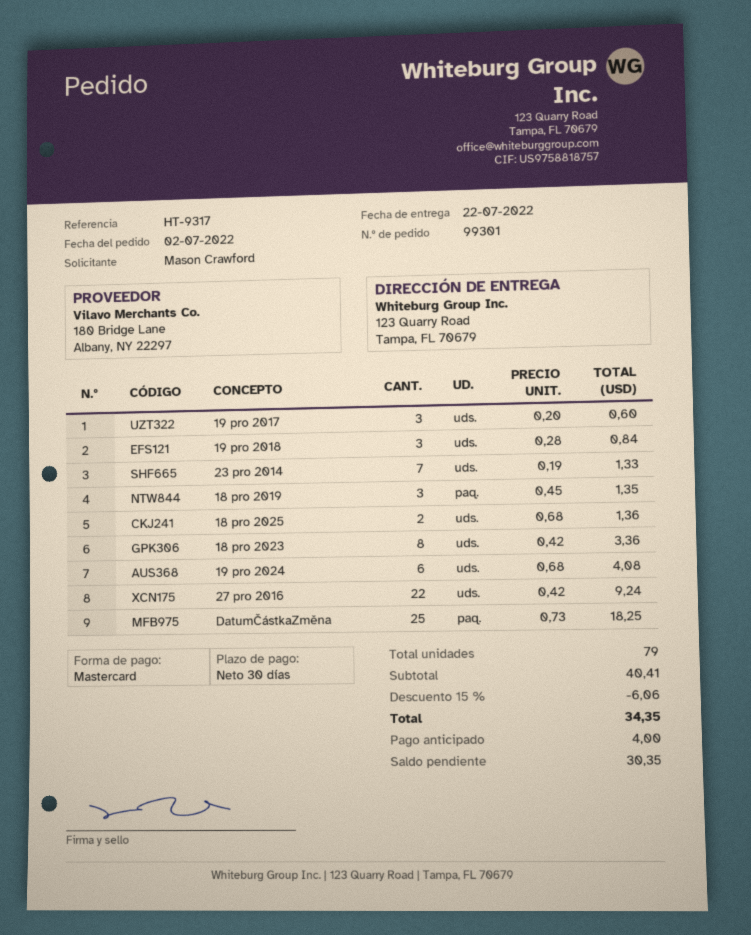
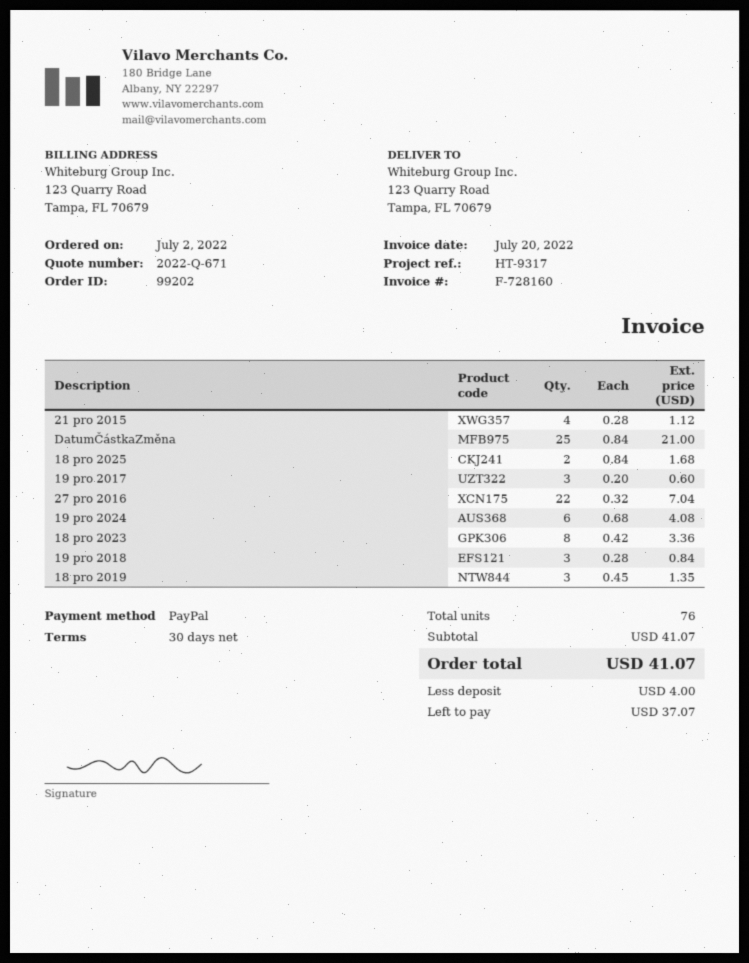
order number: 99301 -> 99202
payment method: Mastercard -> PayPal
23 pro 2014: 7 x 0.19 = 1.33 -> none
18 pro 2025: 2 x 0.68 = 1.36 -> 2 x 0.84 = 1.68
27 pro 2016: 22 x 0.42 = 9.24 -> 22 x 0.32 = 7.04
DatumČástkaZměna: 25 x 0.73 = 18.25 -> 25 x 0.84 = 21.00
21 pro 2015: none -> 4 x 0.28 = 1.12
total quantity: 79 -> 76
subtotal: 40.41 -> 41.07
discount: 15% = 6.06 -> none
total: 34.35 -> 41.07
balance: 30.35 -> 37.07

